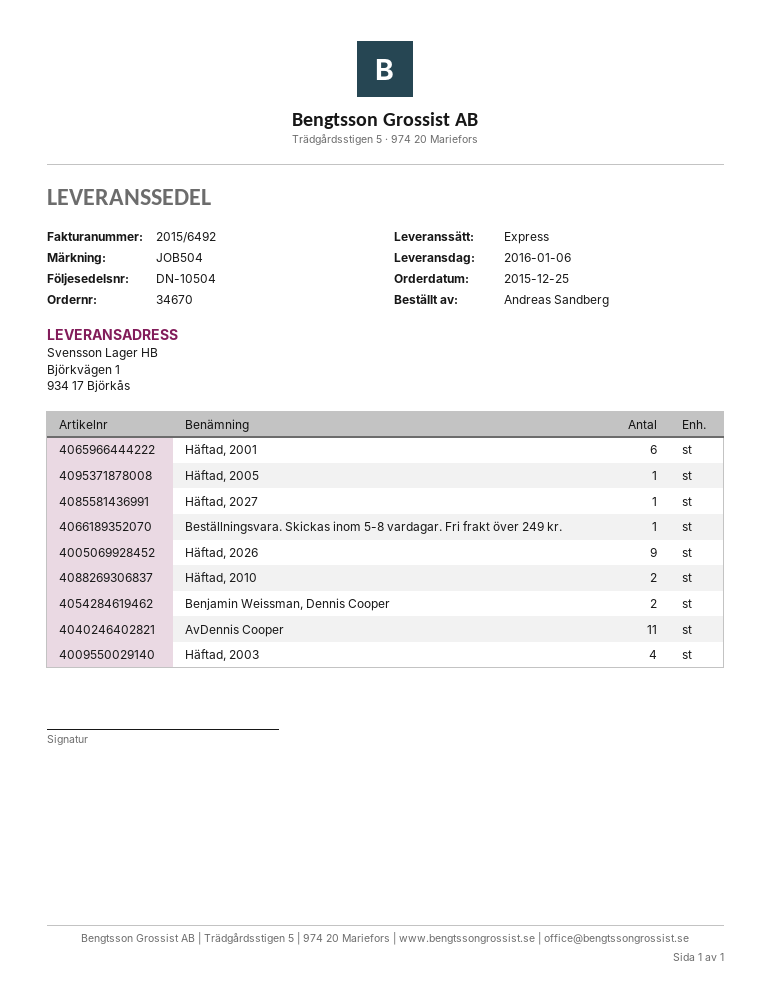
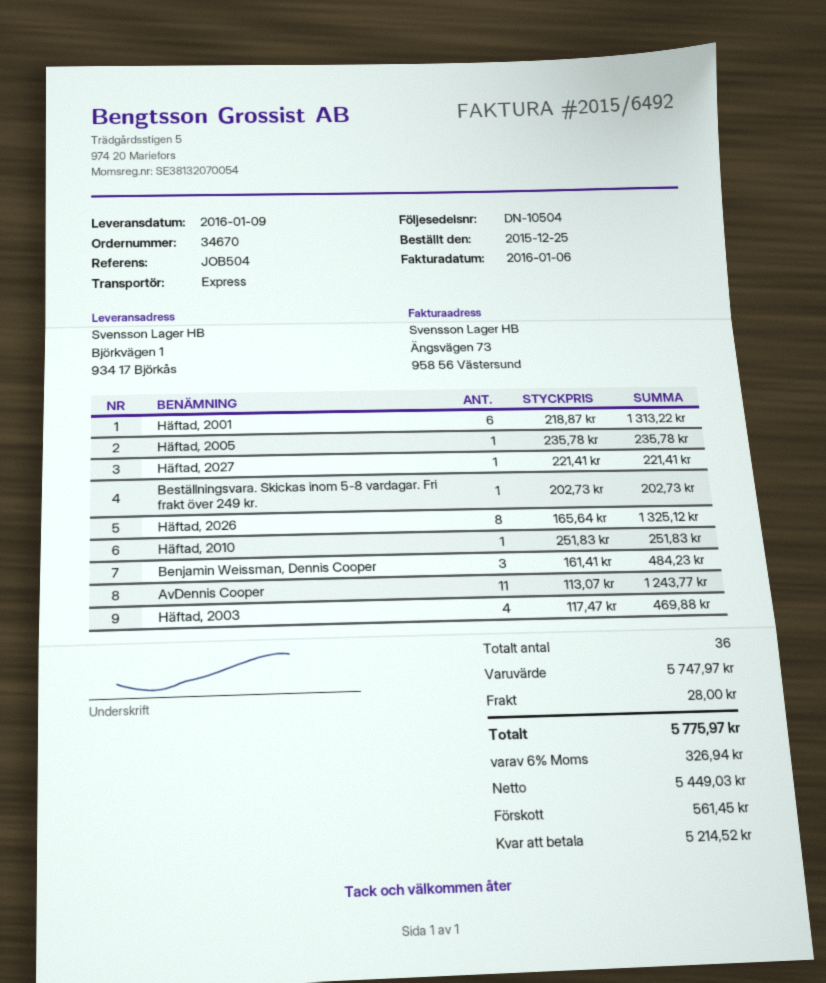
delivery date: 2016-01-06 -> 2016-01-09
Häftad, 2026: 9 -> 8
Häftad, 2010: 2 -> 1
Benjamin Weissman, Dennis Cooper: 2 -> 3

